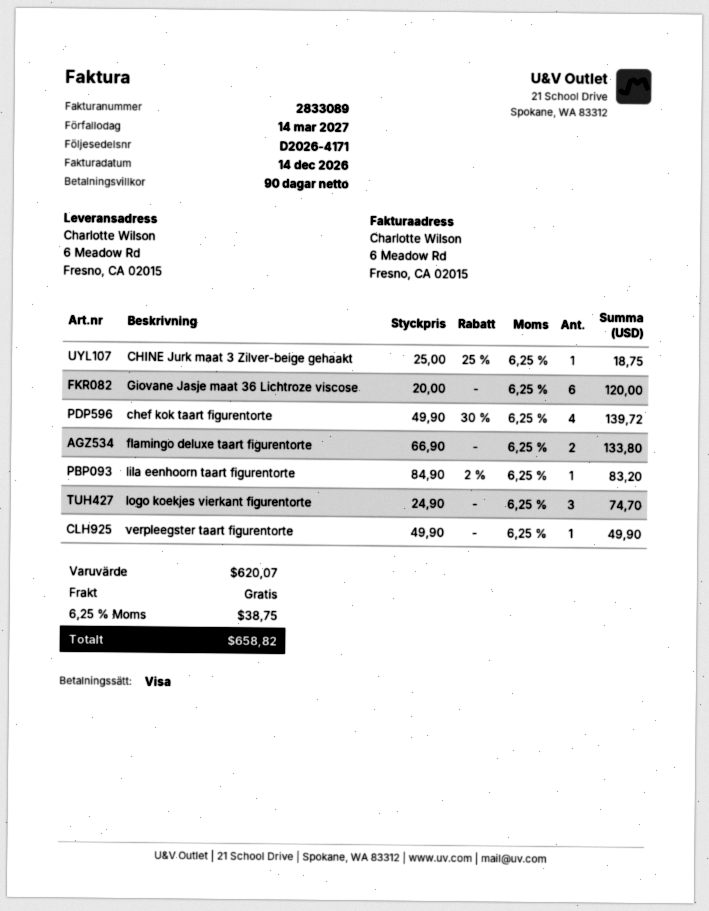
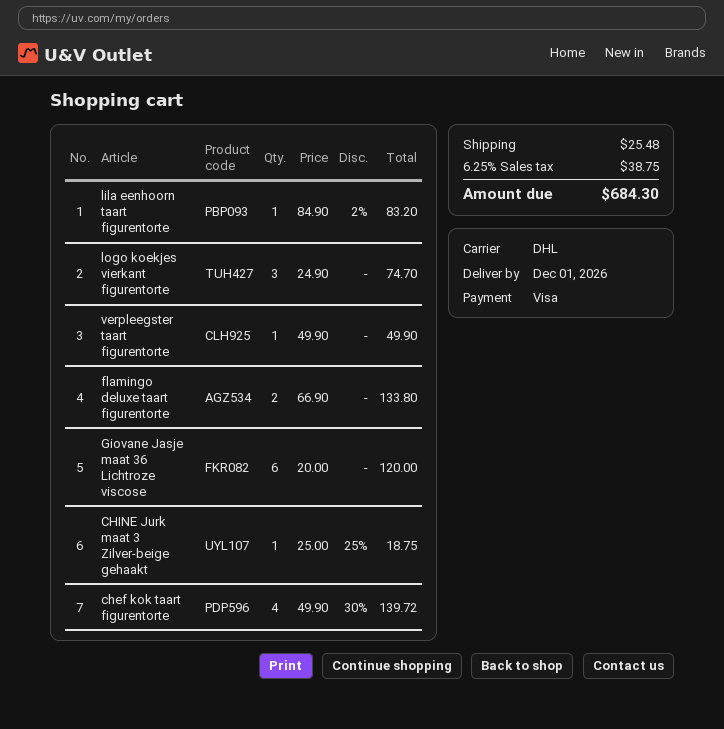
shipping: 0.00 -> 25.48
total: 658.82 -> 684.30

